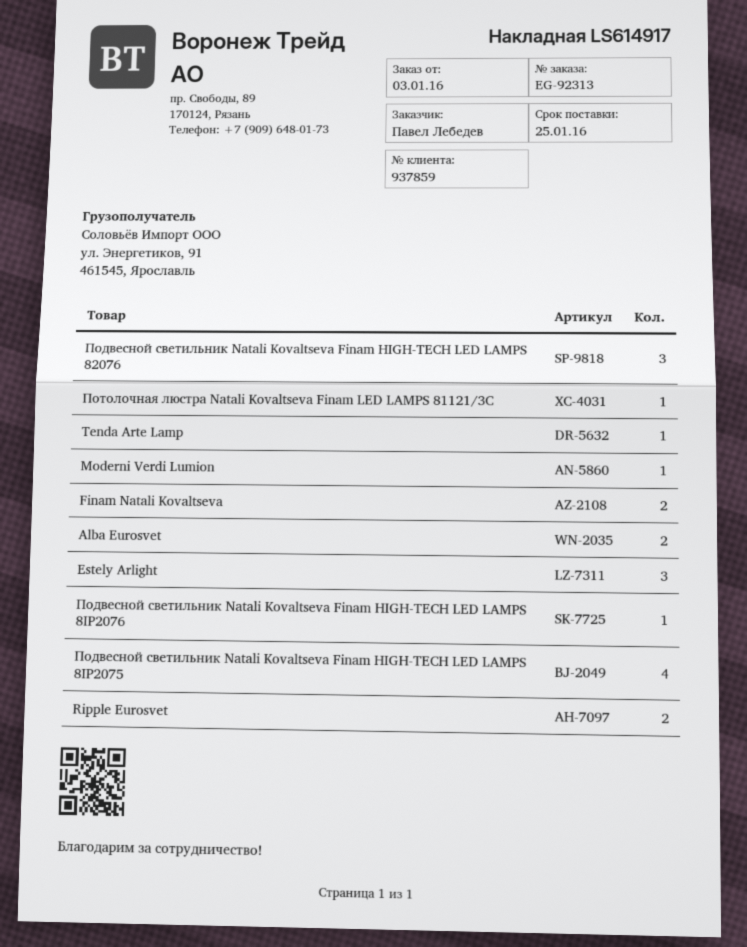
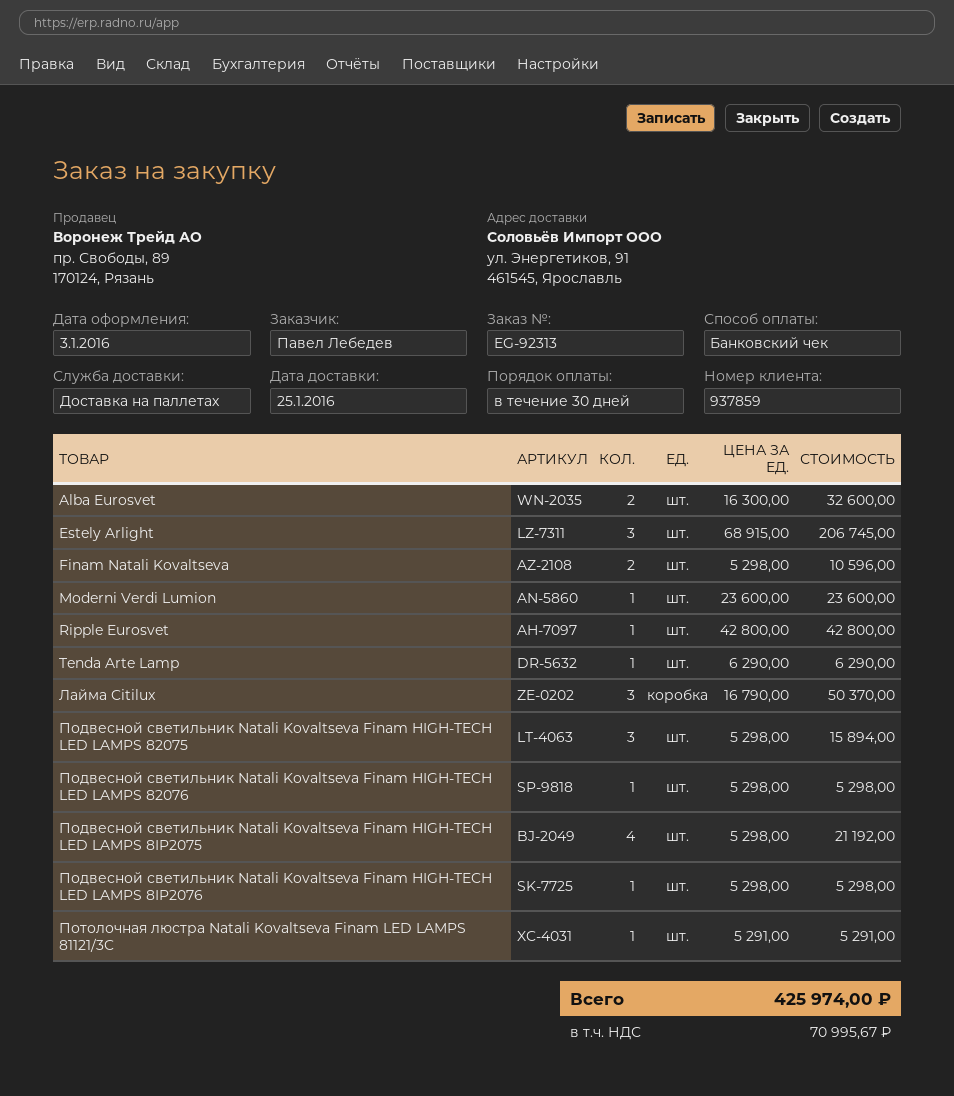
Подвесной светильник Natali Kovaltseva Finam HIGH-TECH LED LAMPS 82076: 3 -> 1
Ripple Eurosvet: 2 -> 1
Лайма Citilux: none -> 3
Подвесной светильник Natali Kovaltseva Finam HIGH-TECH LED LAMPS 82075: none -> 3

